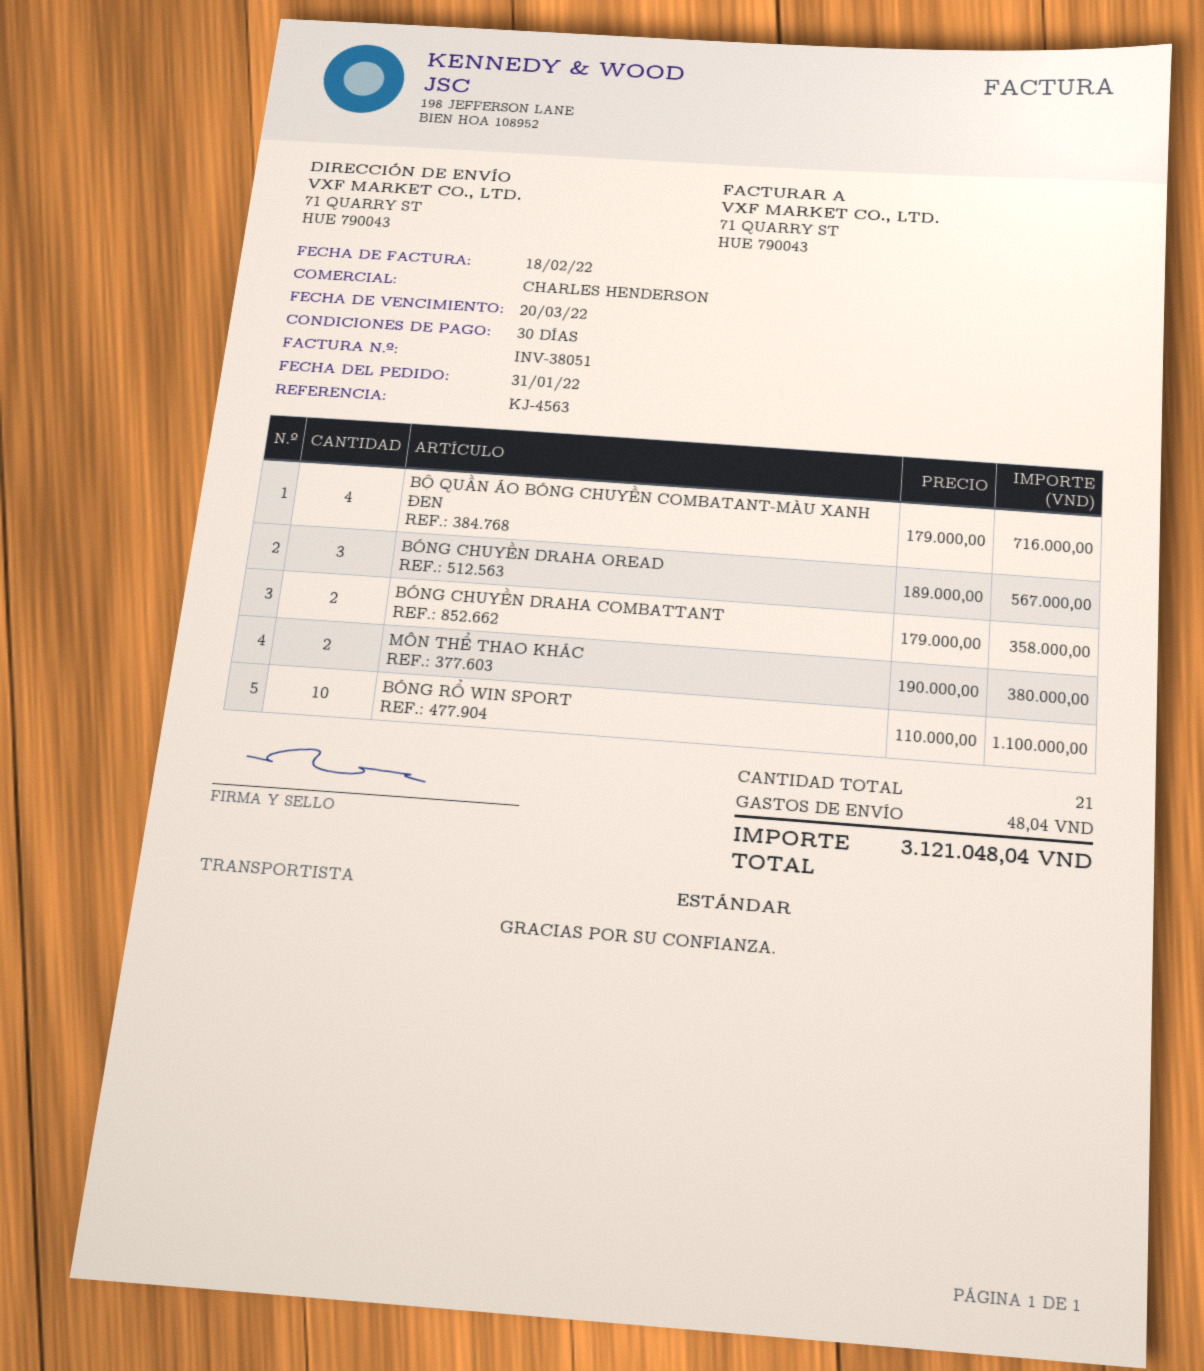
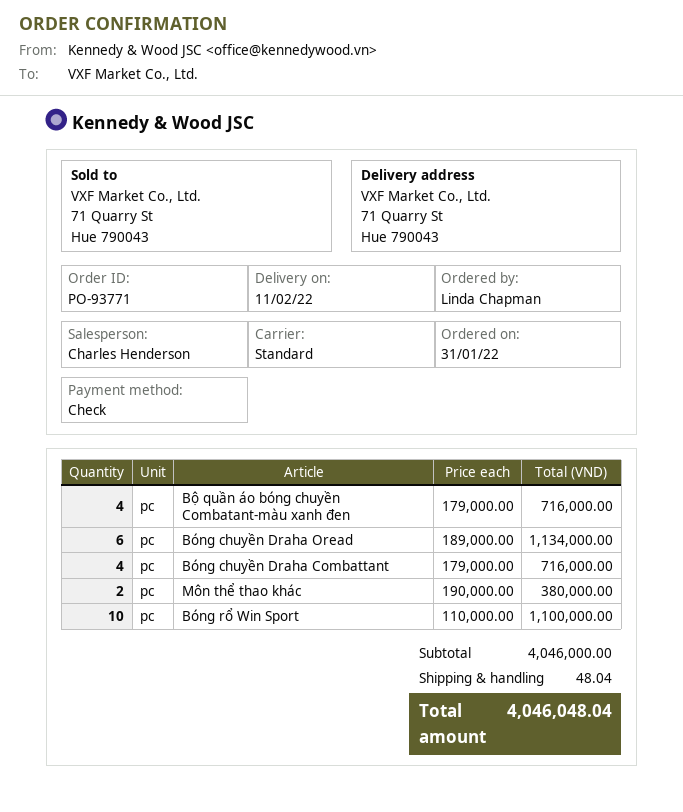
BÓNG CHUYỀN DRAHA OREAD: 3 x 189000.00 = 567000.00 -> 6 x 189000.00 = 1134000.00
BÓNG CHUYỀN DRAHA COMBATTANT: 2 x 179000.00 = 358000.00 -> 4 x 179000.00 = 716000.00
total: 3121048.04 -> 4046048.04

